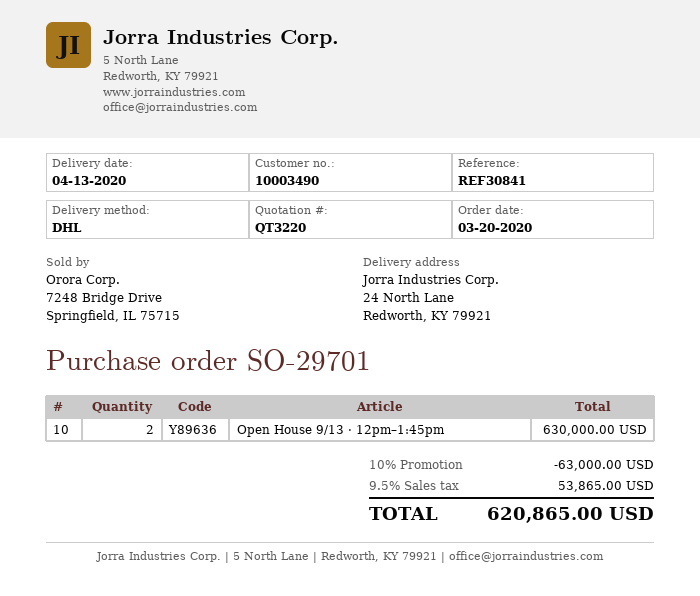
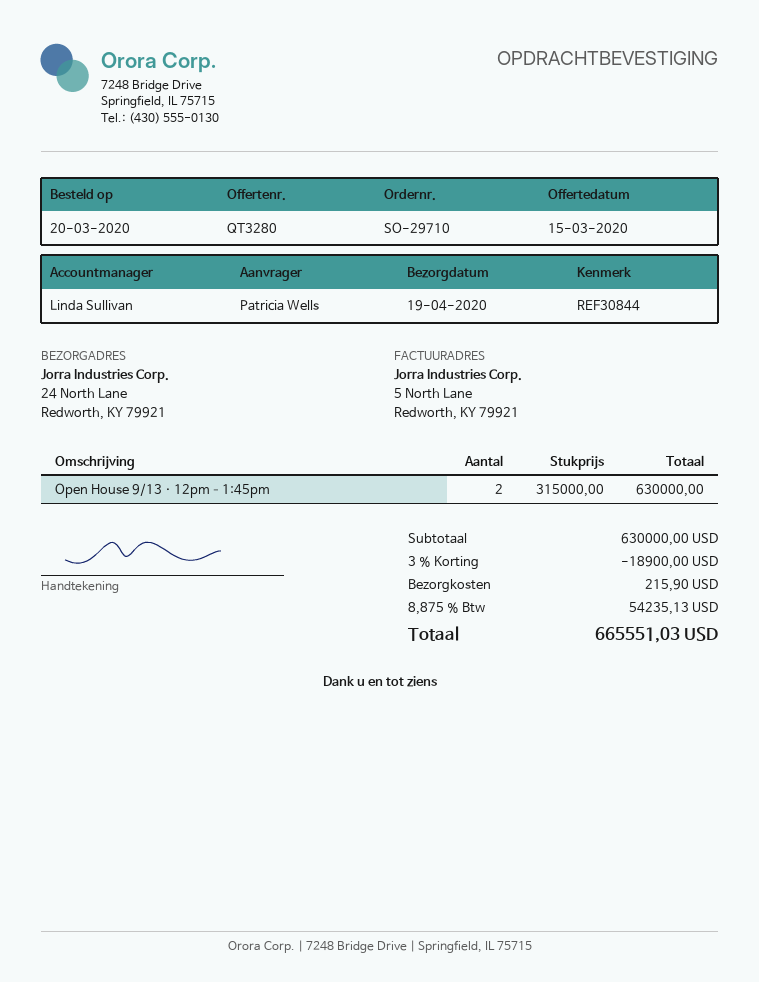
quote number: QT3220 -> QT3280
order number: SO-29701 -> SO-29710
delivery date: 2020-04-13 -> 2020-04-19
reference: REF30841 -> REF30844
discount: 10% = 63000.00 -> 3% = 18900.00
shipping: none -> 215.90
tax: 9.5% = 53865.00 -> 8.875% = 54235.13
total: 620865.00 -> 665551.03

